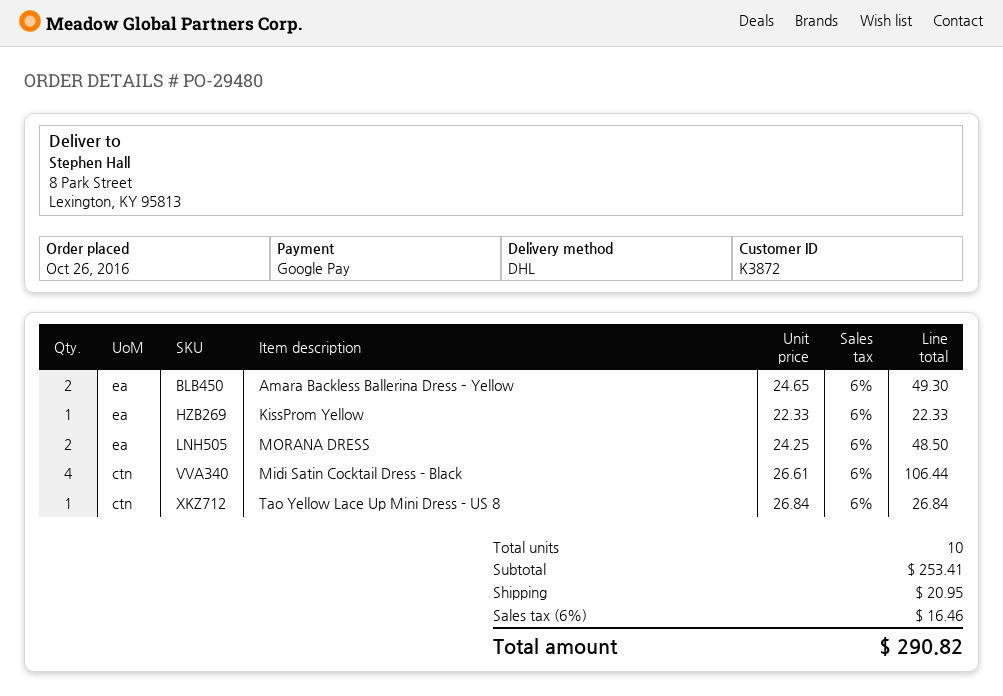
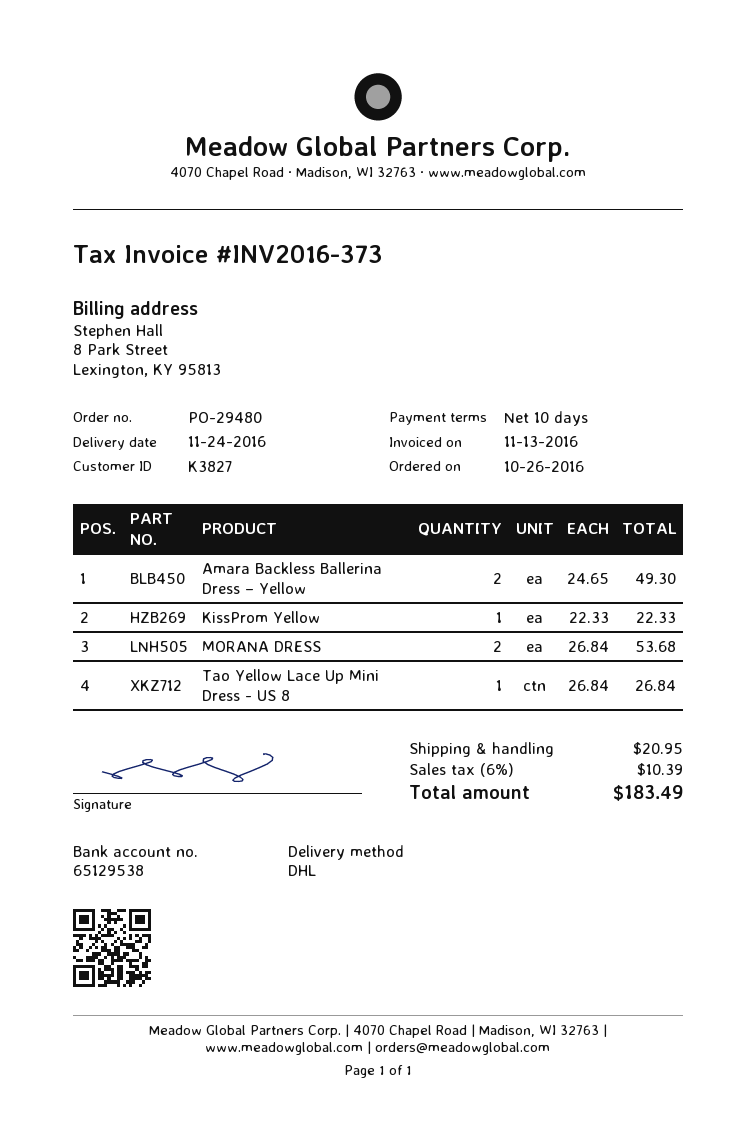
customer number: K3872 -> K3827
MORANA DRESS: 2 x 24.25 = 48.50 -> 2 x 26.84 = 53.68
Midi Satin Cocktail Dress - Black: 4 x 26.61 = 106.44 -> none
tax: 6% = 16.46 -> 6% = 10.39
total: 290.82 -> 183.49

